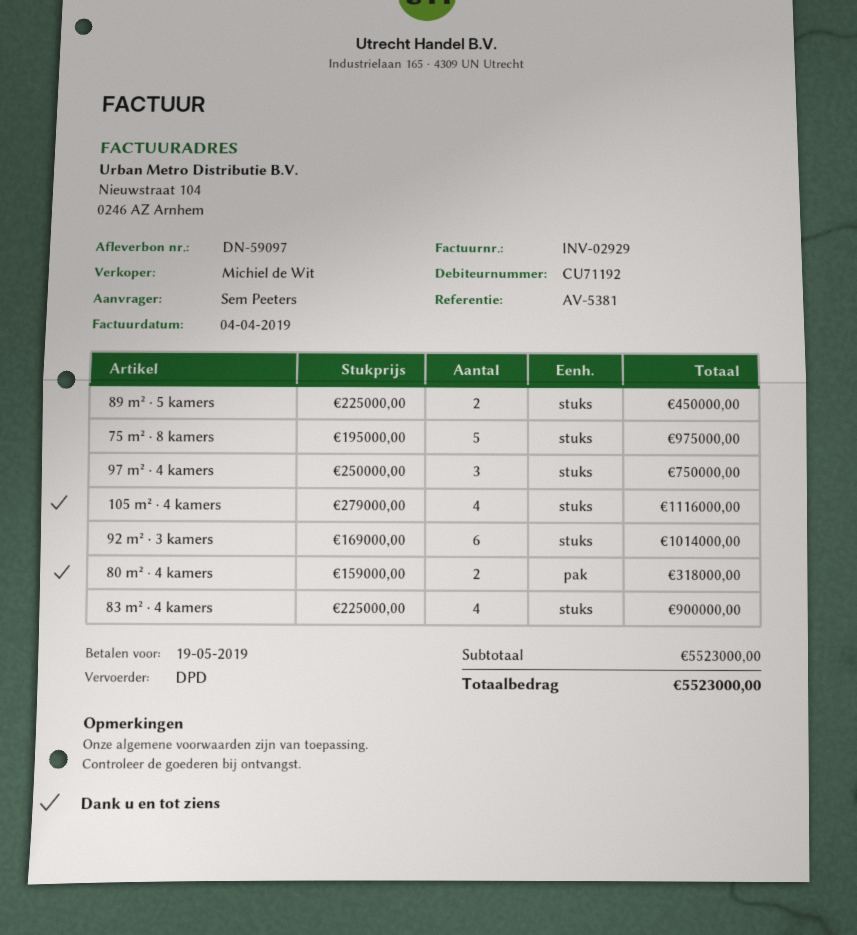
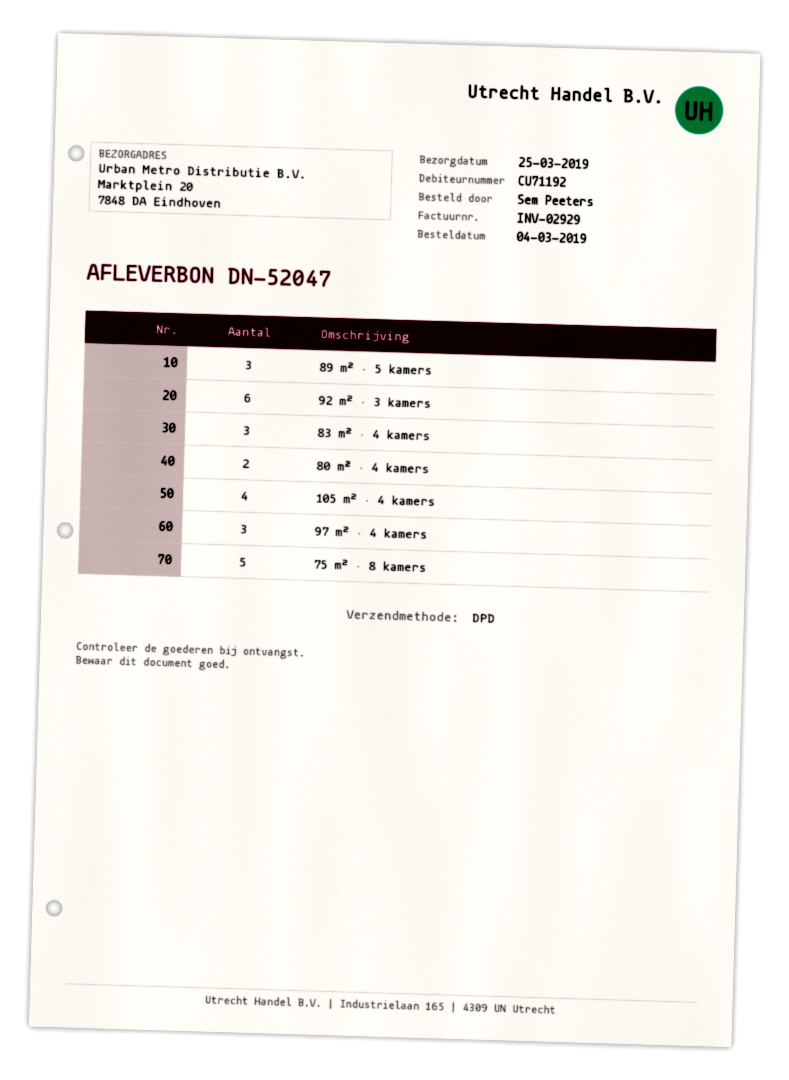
delivery note number: DN-59097 -> DN-52047
89 m² · 5 kamers: 2 -> 3
83 m² · 4 kamers: 4 -> 3

